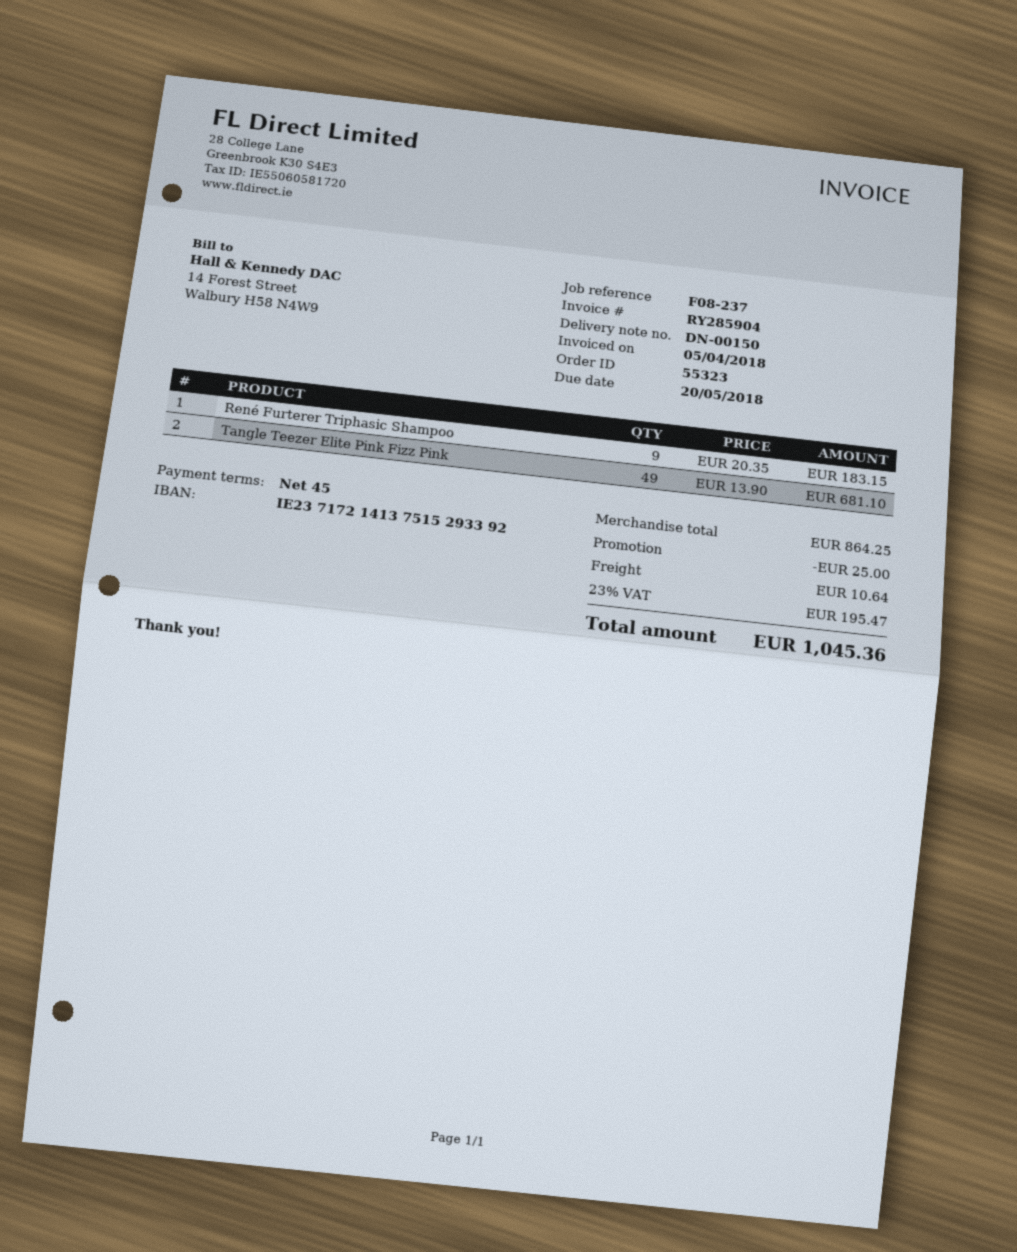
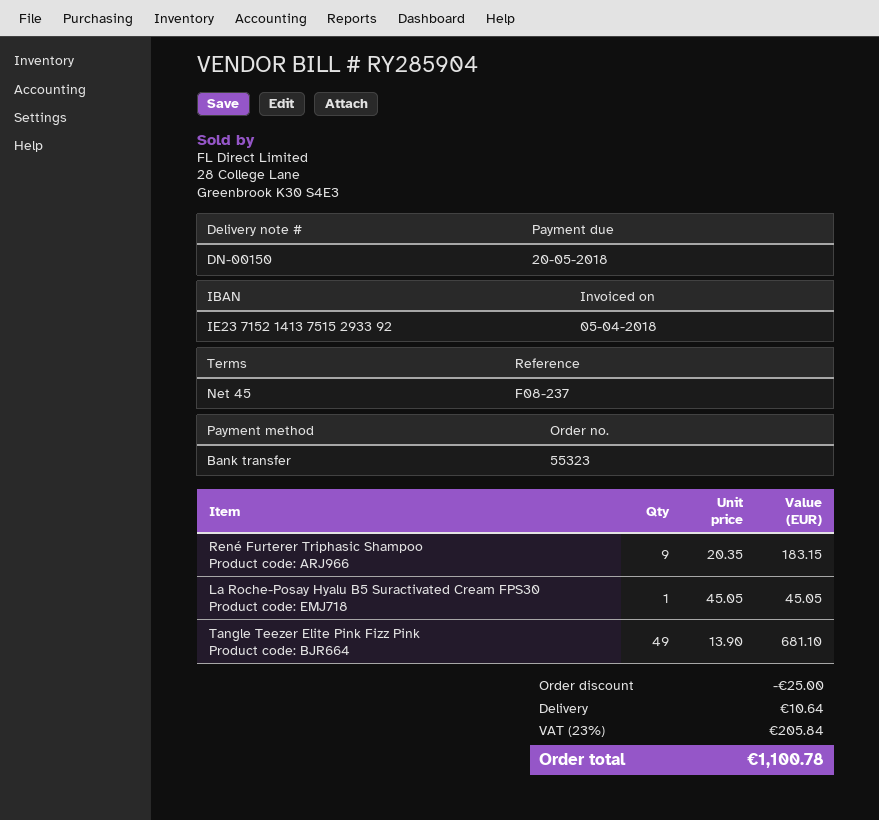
bank account: IE23717214137515293392 -> IE23715214137515293392
La Roche-Posay Hyalu B5 Suractivated Cream FPS30: none -> 1 x 45.05 = 45.05
tax: 23% = 195.47 -> 23% = 205.84
total: 1045.36 -> 1100.78

